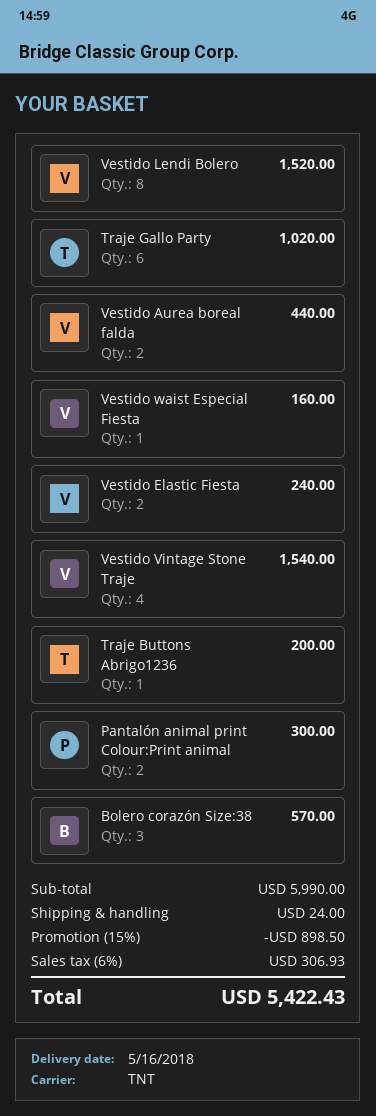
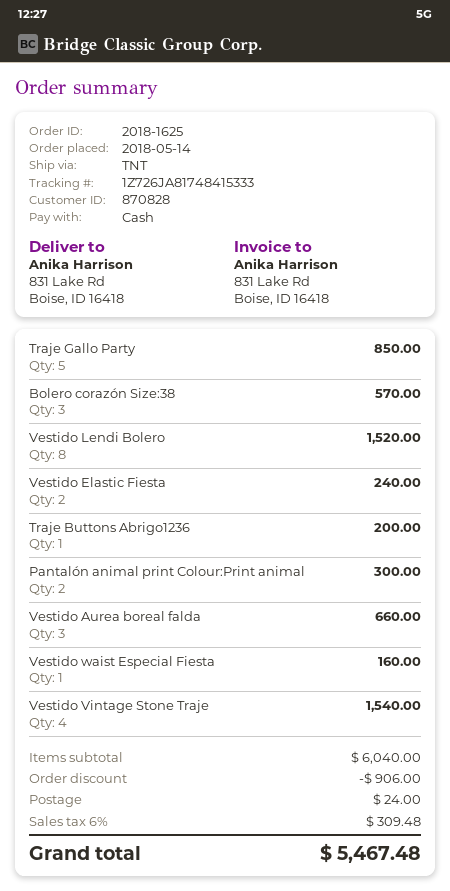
Traje Gallo Party: 6 for 1020.00 -> 5 for 850.00
Vestido Aurea boreal falda: 2 for 440.00 -> 3 for 660.00
subtotal: 5990.00 -> 6040.00
discount: 898.50 -> 906.00
tax: 6% = 306.93 -> 6% = 309.48
total: 5422.43 -> 5467.48

